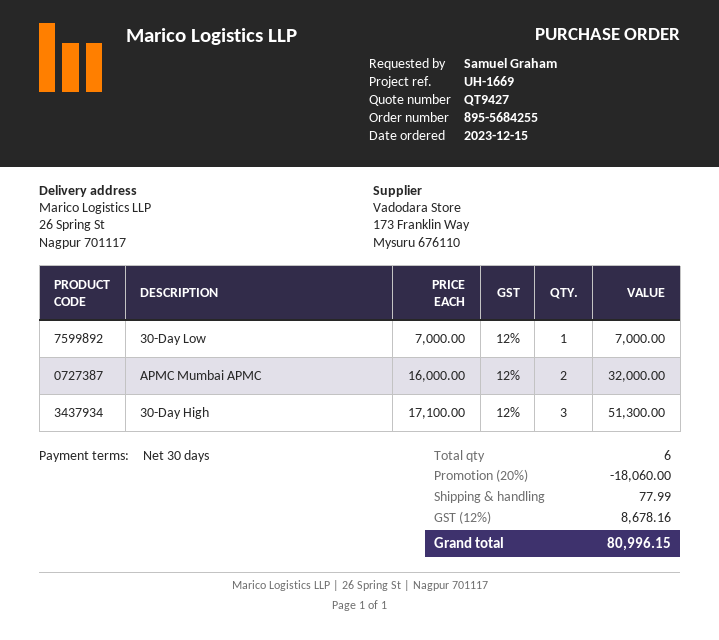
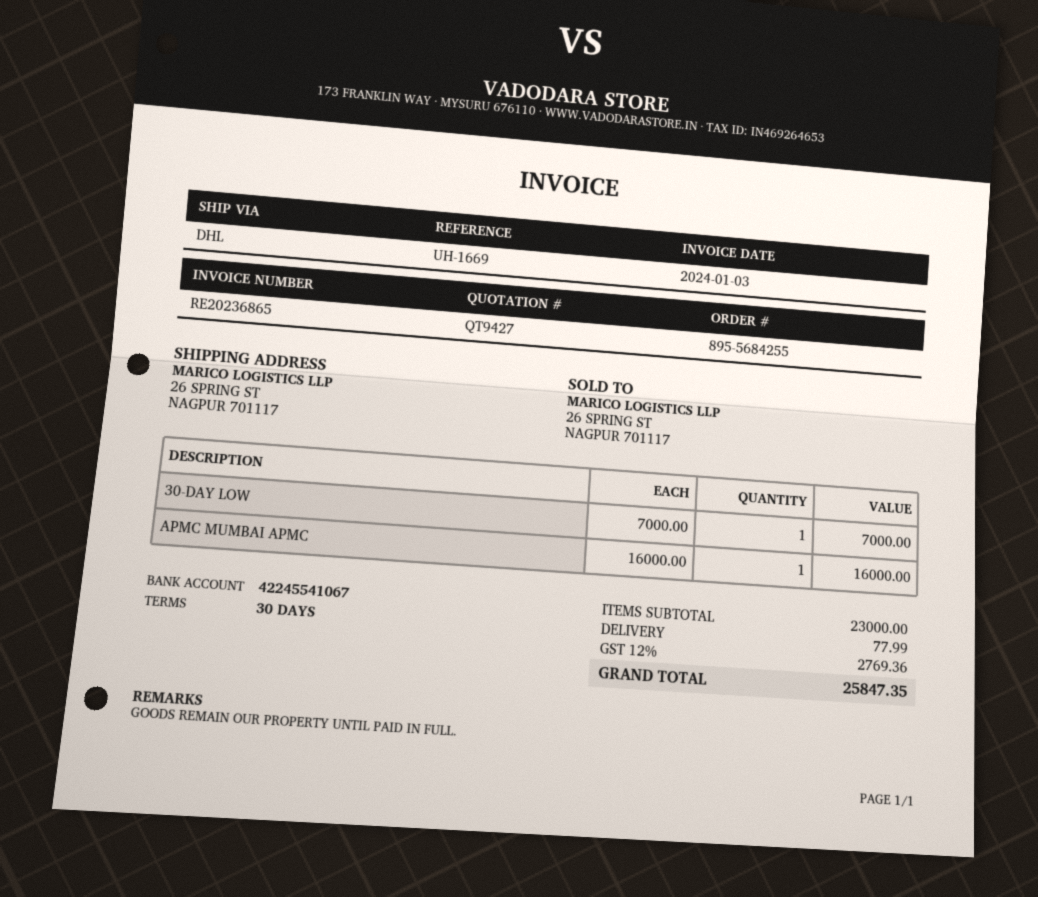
APMC Mumbai APMC: 2 x 16000.00 = 32000.00 -> 1 x 16000.00 = 16000.00
30-Day High: 3 x 17100.00 = 51300.00 -> none
discount: 20% = 18060.00 -> none
tax: 12% = 8678.16 -> 12% = 2769.36
total: 80996.15 -> 25847.35

